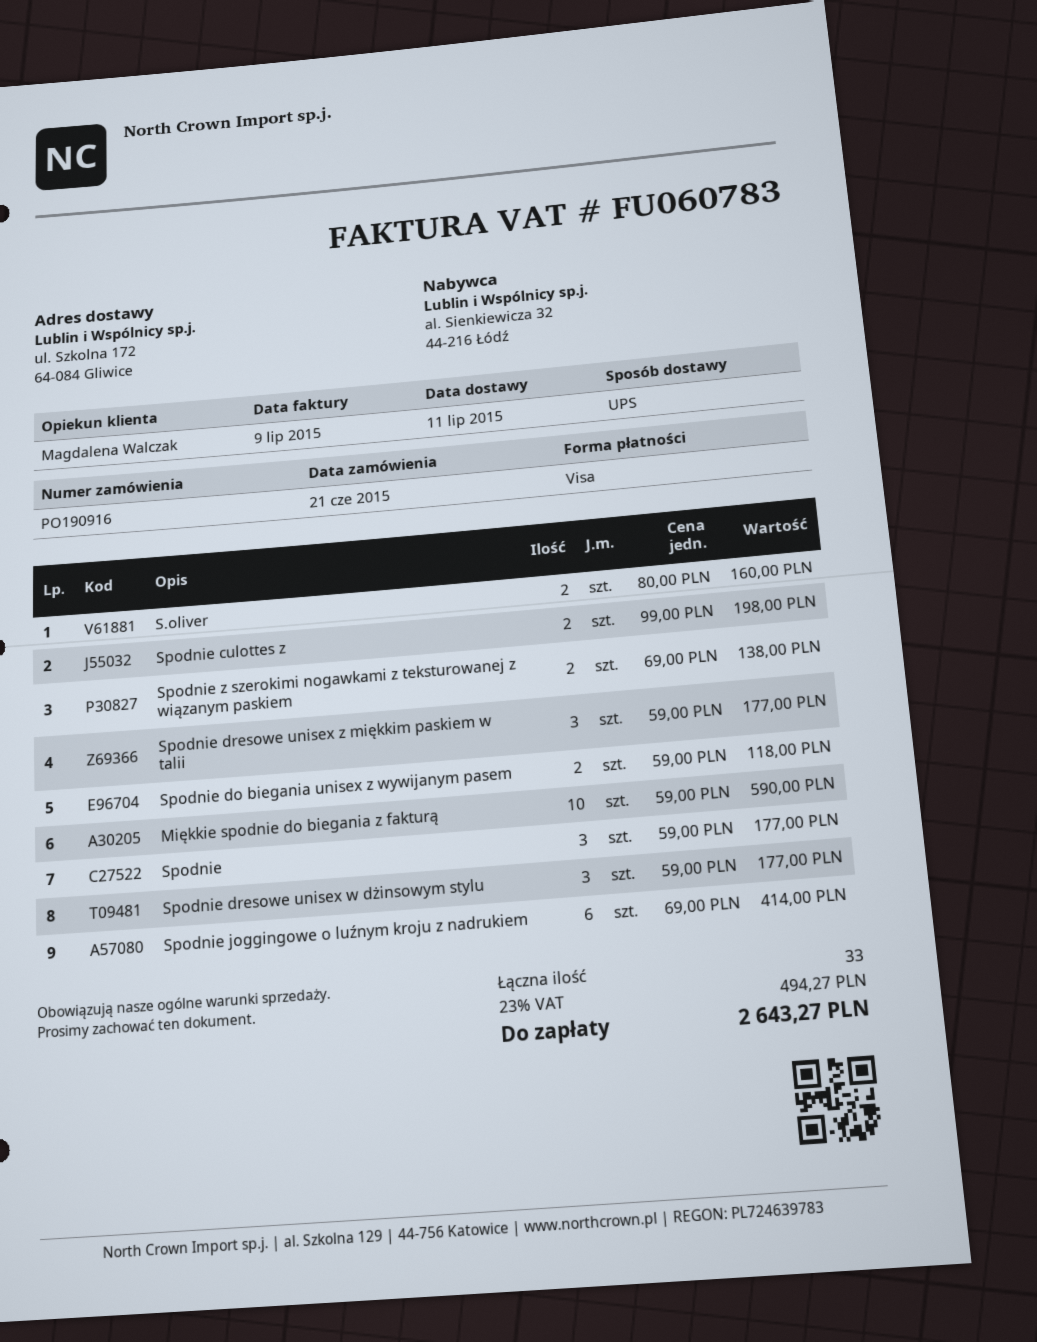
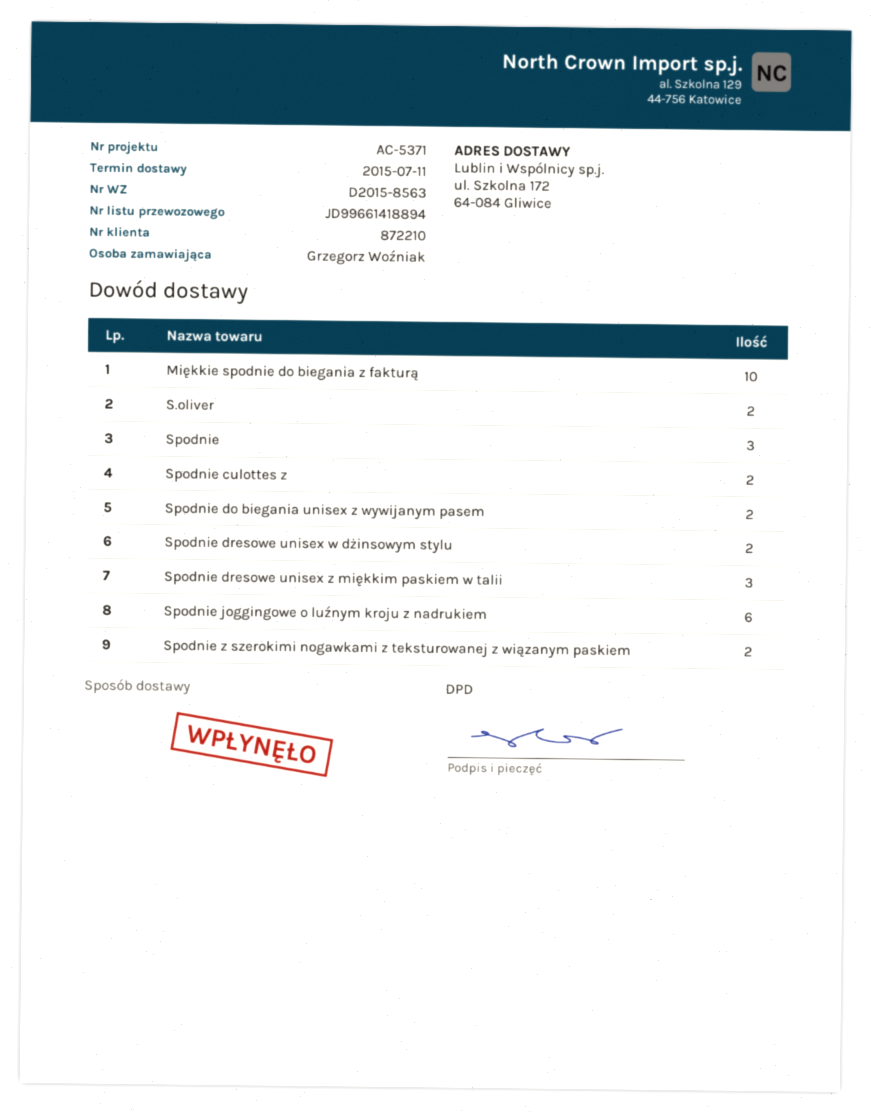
shipping method: UPS -> DPD
Spodnie dresowe unisex w dżinsowym stylu: 3 -> 2

